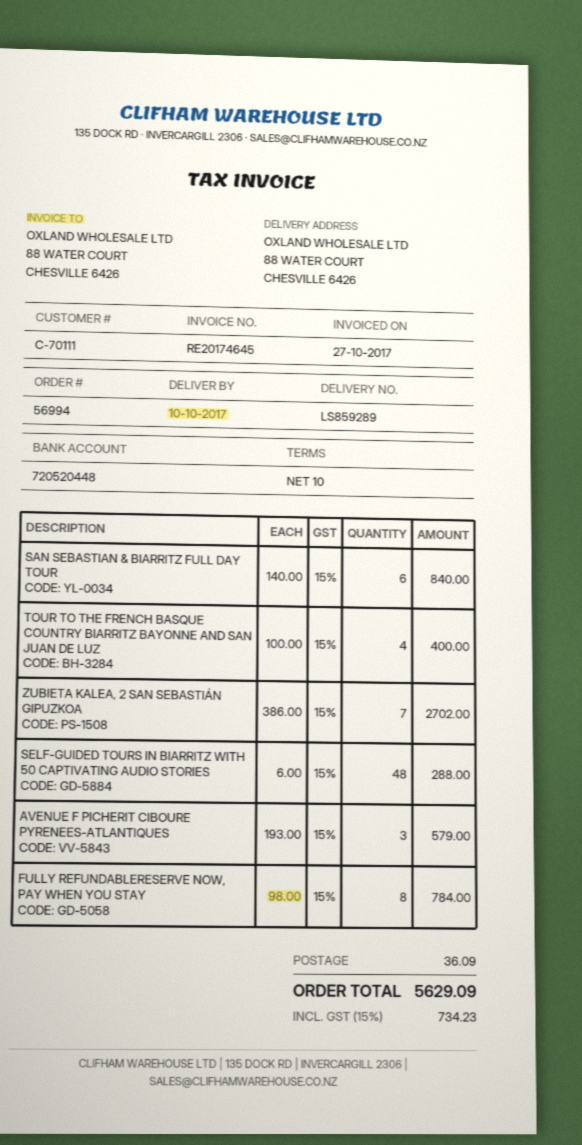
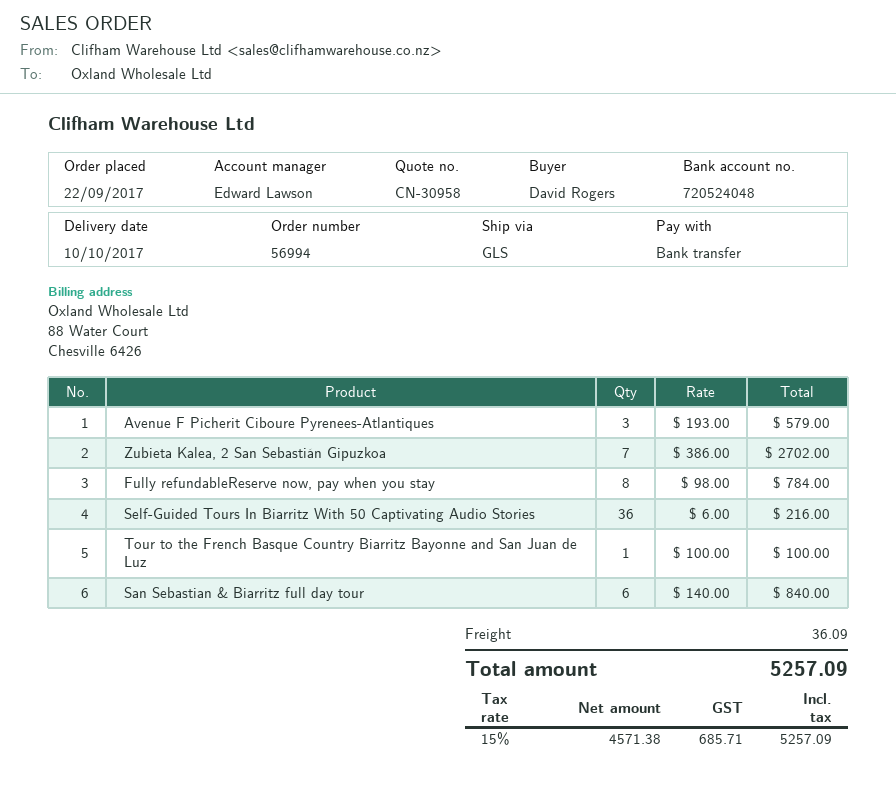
bank account: 720520448 -> 720524048
TOUR TO THE FRENCH BASQUE COUNTRY BIARRITZ BAYONNE AND SAN JUAN DE LUZ: 4 x 100.00 = 400.00 -> 1 x 100.00 = 100.00
SELF-GUIDED TOURS IN BIARRITZ WITH 50 CAPTIVATING AUDIO STORIES: 48 x 6.00 = 288.00 -> 36 x 6.00 = 216.00
tax: 15% = 734.23 -> 15% = 685.71
total: 5629.09 -> 5257.09

